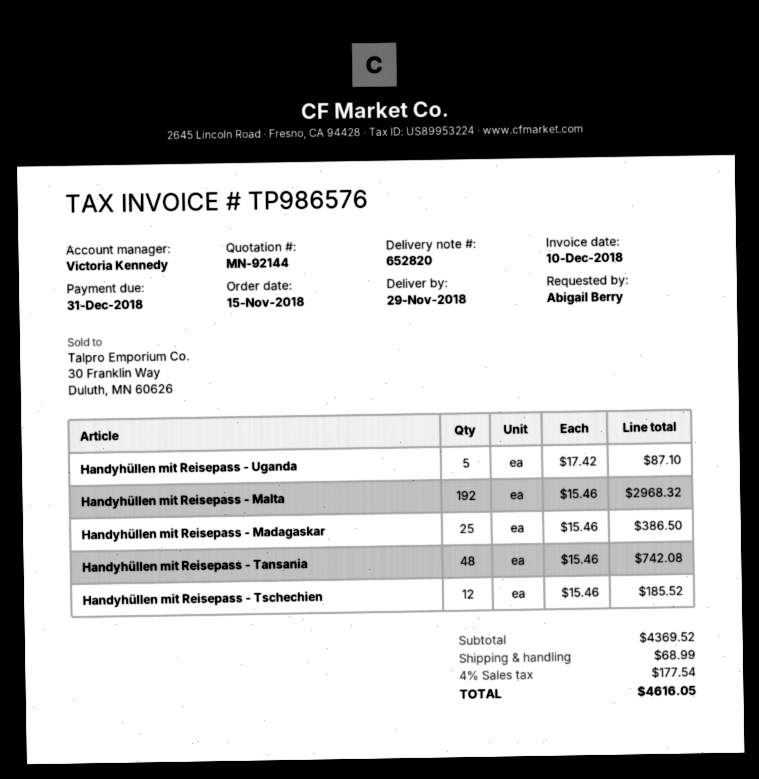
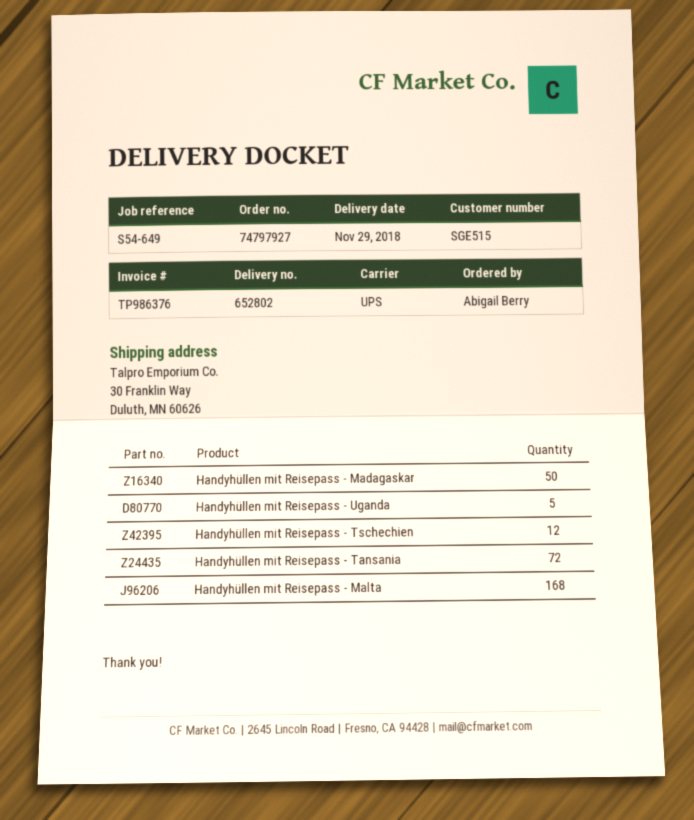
delivery note number: 652820 -> 652802
invoice number: TP986576 -> TP986376
Handyhüllen mit Reisepass - Malta: 192 -> 168
Handyhüllen mit Reisepass - Madagaskar: 25 -> 50
Handyhüllen mit Reisepass - Tansania: 48 -> 72

